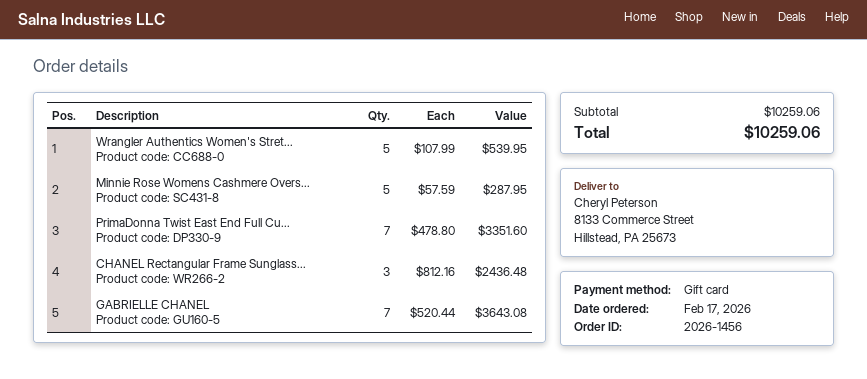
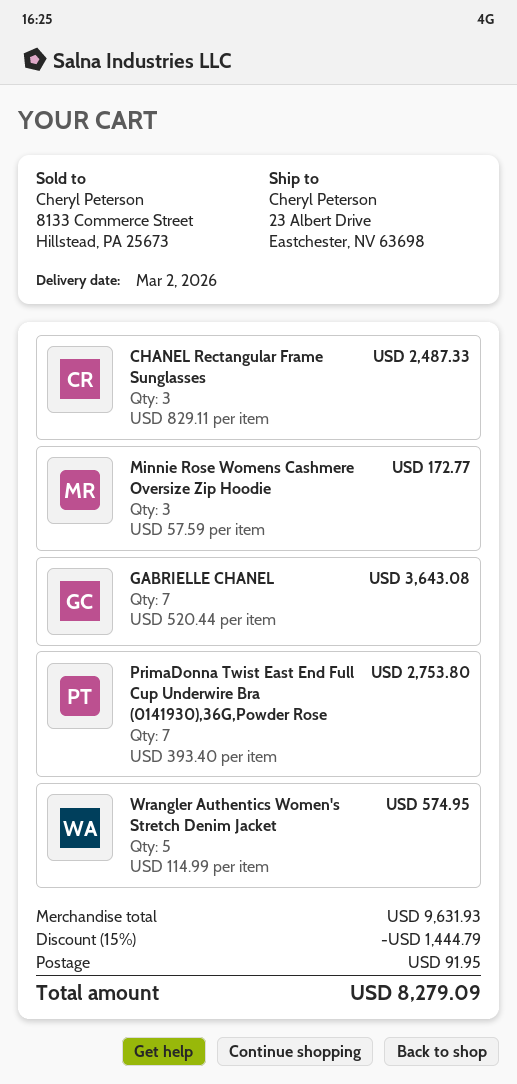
ship to: 8133 Commerce Street, Hillstead, PA 25673 -> 23 Albert Drive, Eastchester, NV 63698
Wrangler Authentics Women's Stret...: 5 x 107.99 = 539.95 -> 5 x 114.99 = 574.95
Minnie Rose Womens Cashmere Overs...: 5 x 57.59 = 287.95 -> 3 x 57.59 = 172.77
PrimaDonna Twist East End Full Cu...: 7 x 478.80 = 3351.60 -> 7 x 393.40 = 2753.80
CHANEL Rectangular Frame Sunglass...: 3 x 812.16 = 2436.48 -> 3 x 829.11 = 2487.33
subtotal: 10259.06 -> 9631.93
discount: none -> 15% = 1444.79
shipping: none -> 91.95
total: 10259.06 -> 8279.09

